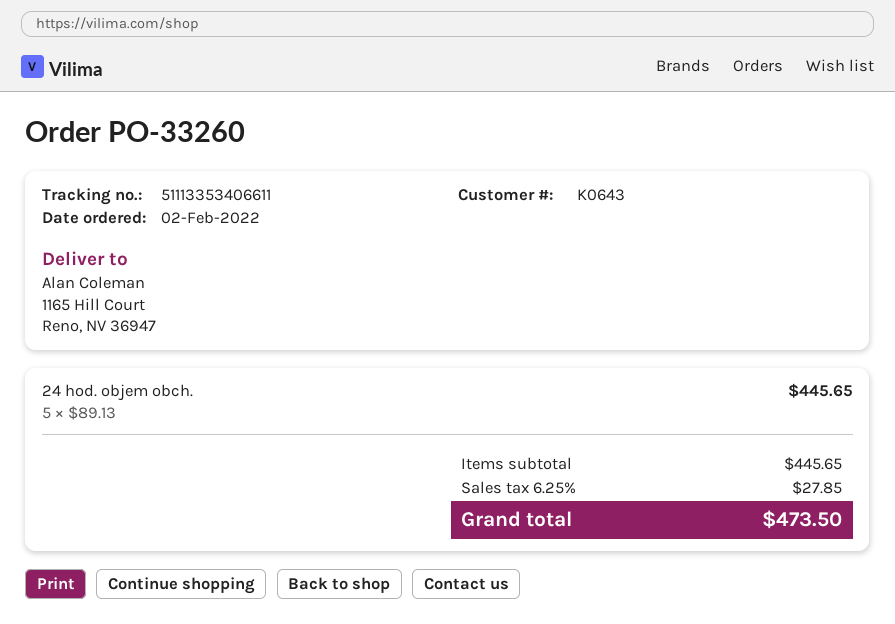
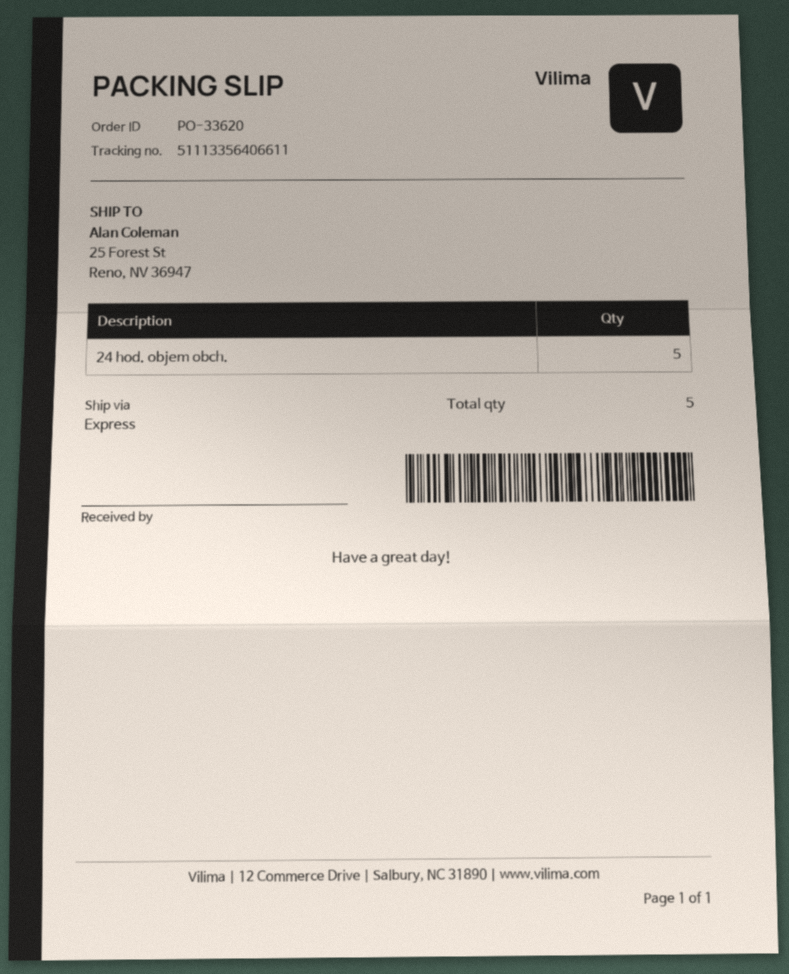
order number: PO-33260 -> PO-33620
tracking number: 51113353406611 -> 51113356406611
ship to: 1165 Hill Court, Reno, NV 36947 -> 25 Forest St, Reno, NV 36947

